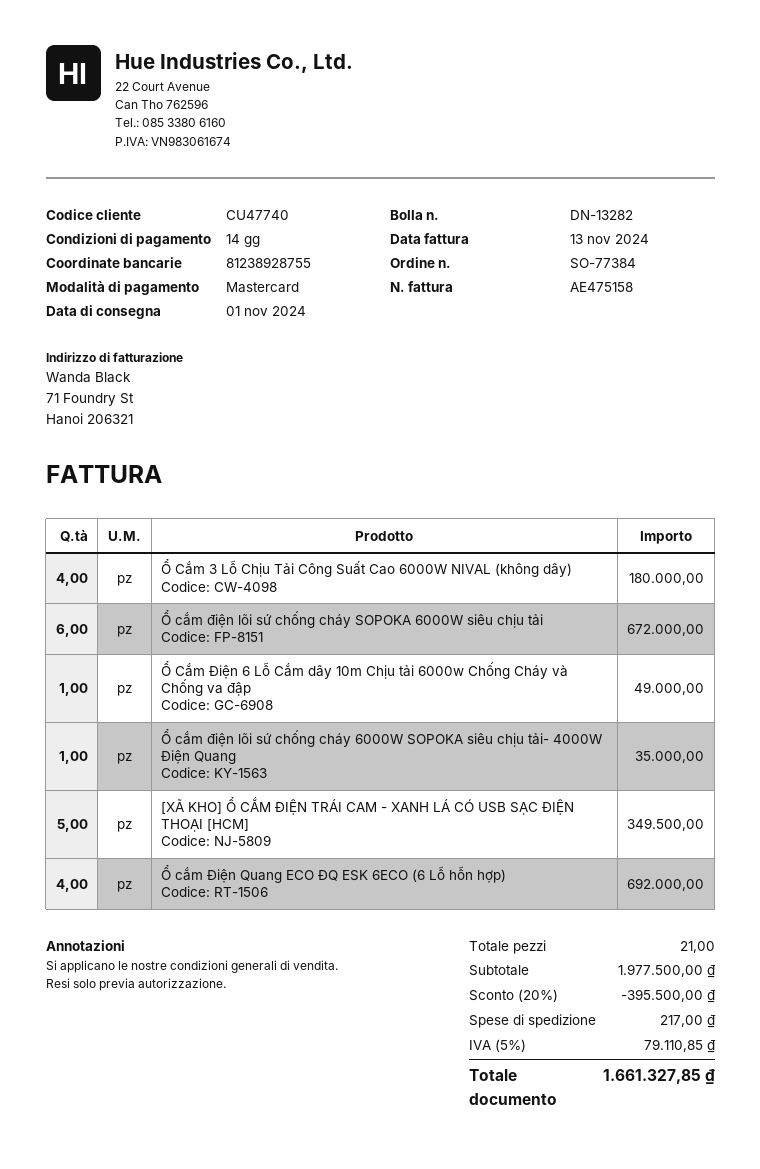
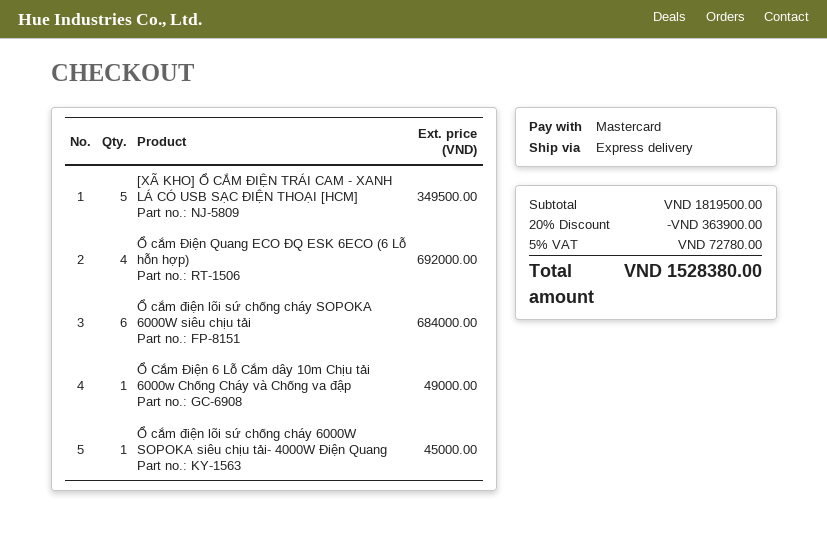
Ổ Cắm 3 Lỗ Chịu Tải Công Suất Cao 6000W NIVAL (không dây): 4 for 180000.00 -> none
Ổ cắm điện lõi sứ chống cháy SOPOKA 6000W siêu chịu tải: 6 for 672000.00 -> 6 for 684000.00
Ổ cắm điện lõi sứ chống cháy 6000W SOPOKA siêu chịu tải- 4000W Điện Quang: 1 for 35000.00 -> 1 for 45000.00
subtotal: 1977500.00 -> 1819500.00
discount: 20% = 395500.00 -> 20% = 363900.00
shipping: 217.00 -> none
tax: 5% = 79110.85 -> 5% = 72780.00
total: 1661327.85 -> 1528380.00

